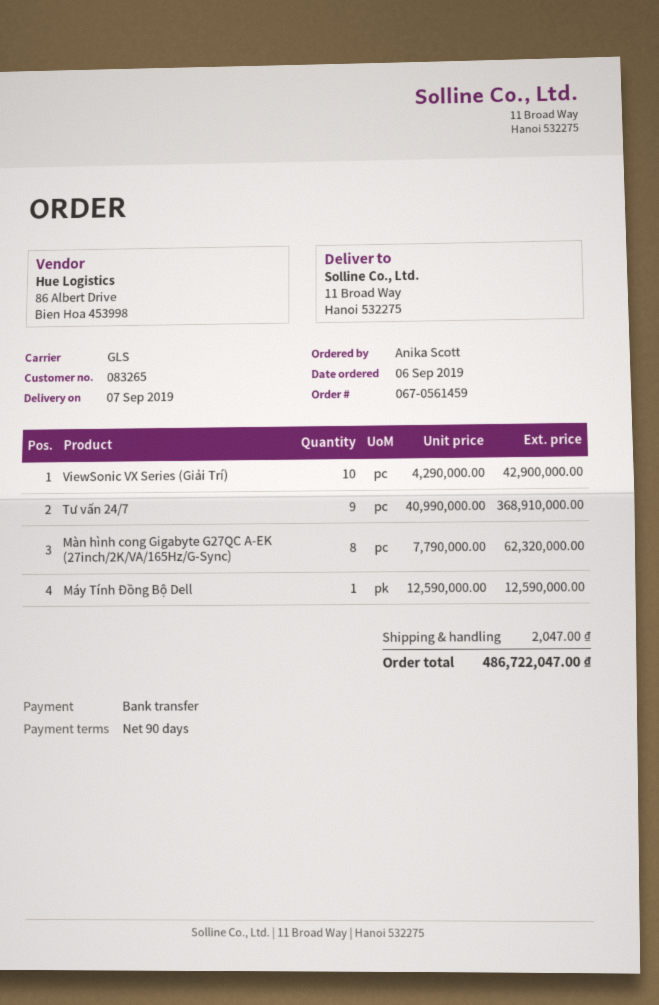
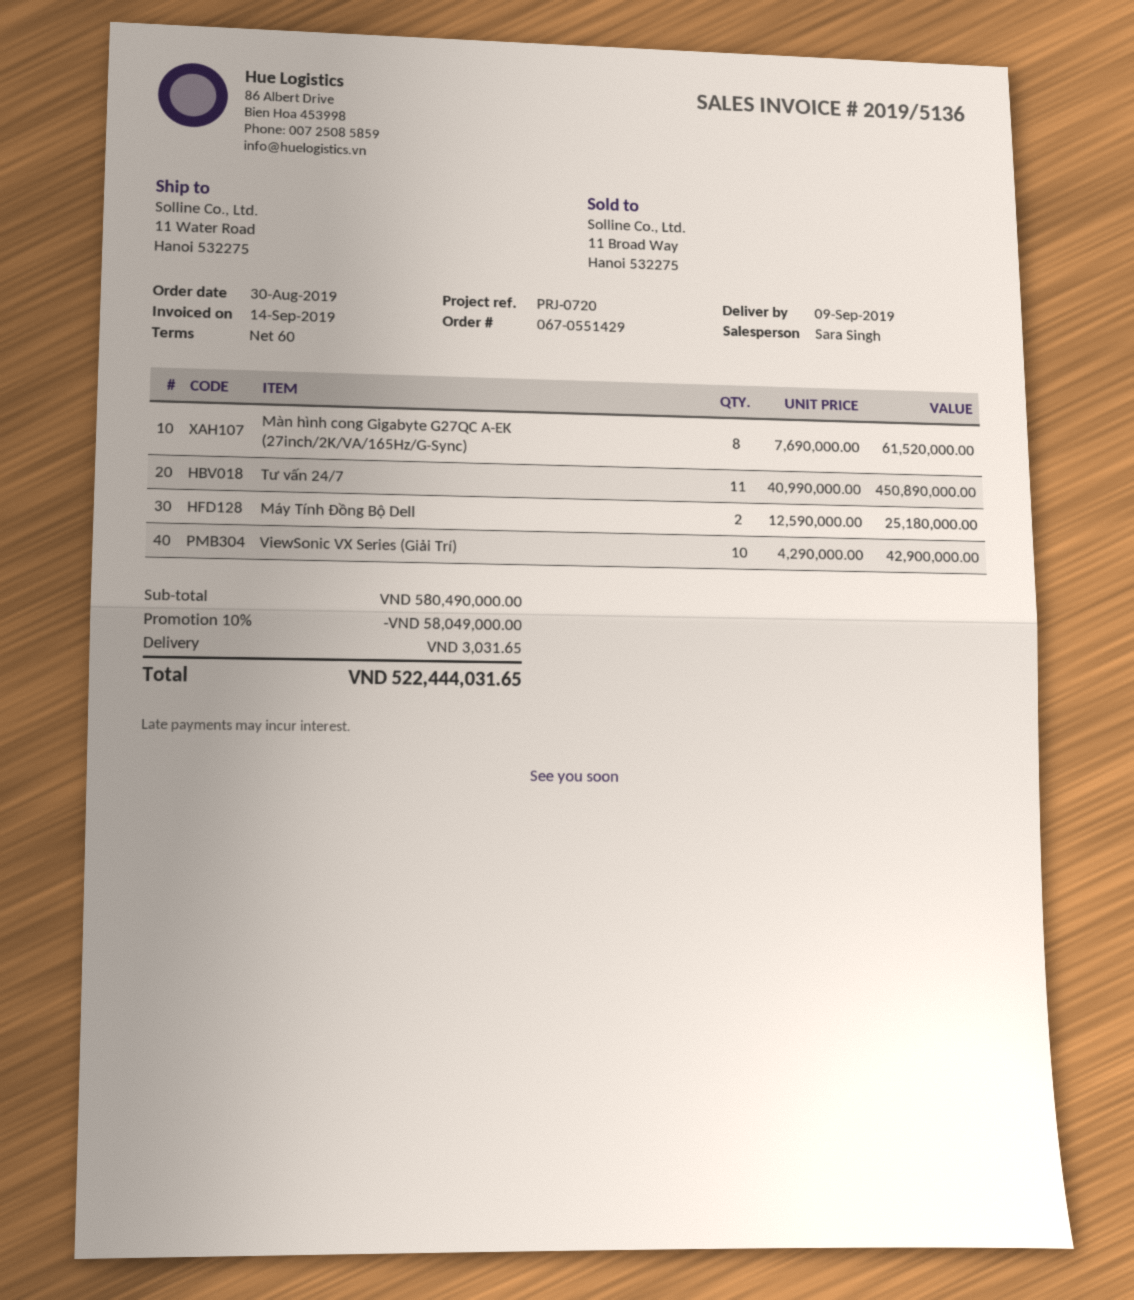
order number: 067-0561459 -> 067-0551429
order date: 2019-09-06 -> 2019-08-30
delivery date: 2019-09-07 -> 2019-09-09
payment terms: 90 days -> 60 days
ship to: 11 Broad Way, Hanoi 532275 -> 11 Water Road, Hanoi 532275
Tư vấn 24/7: 9 x 40990000.00 = 368910000.00 -> 11 x 40990000.00 = 450890000.00
Màn hình cong Gigabyte G27QC A-EK (27inch/2K/VA/165Hz/G-Sync): 8 x 7790000.00 = 62320000.00 -> 8 x 7690000.00 = 61520000.00
Máy Tính Đồng Bộ Dell: 1 x 12590000.00 = 12590000.00 -> 2 x 12590000.00 = 25180000.00
discount: none -> 10% = 58049000.00
shipping: 2047.00 -> 3031.65
total: 486722047.00 -> 522444031.65

